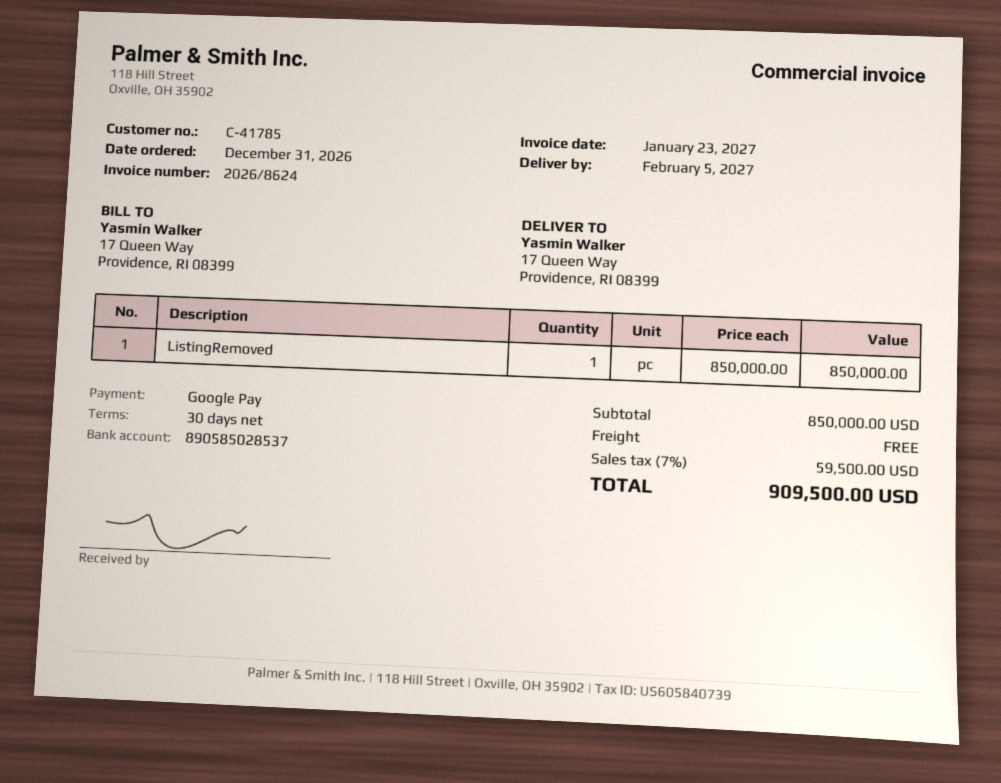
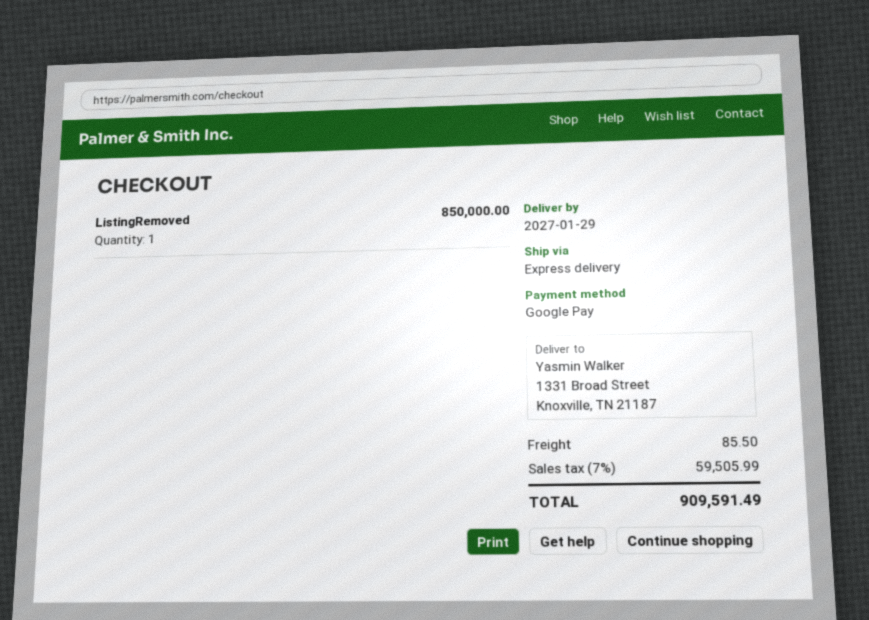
delivery date: 2027-02-05 -> 2027-01-29
ship to: 17 Queen Way, Providence, RI 08399 -> 1331 Broad Street, Knoxville, TN 21187
shipping: 0.00 -> 85.50
tax: 7% = 59500.00 -> 7% = 59505.99
total: 909500.00 -> 909591.49

